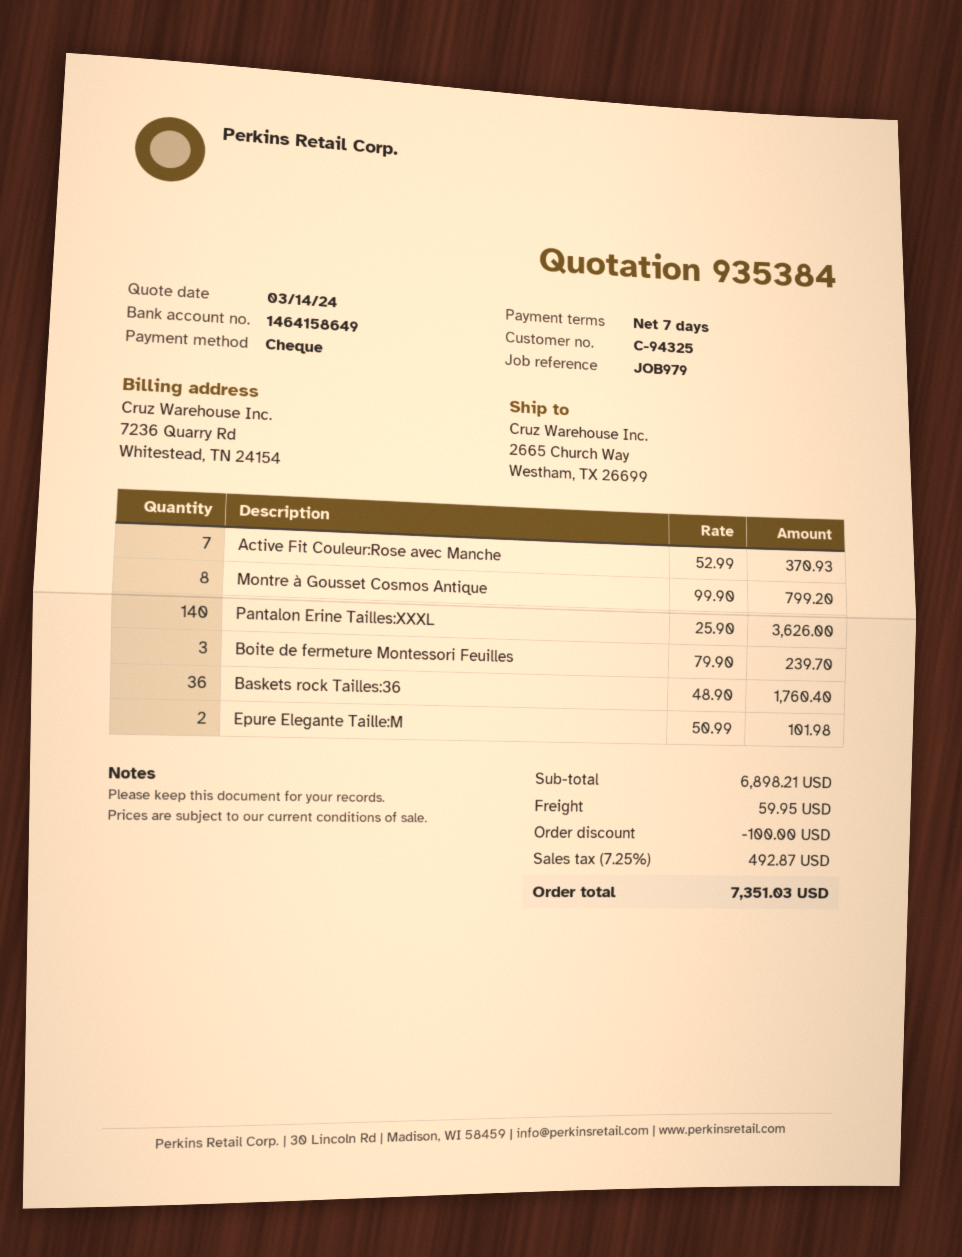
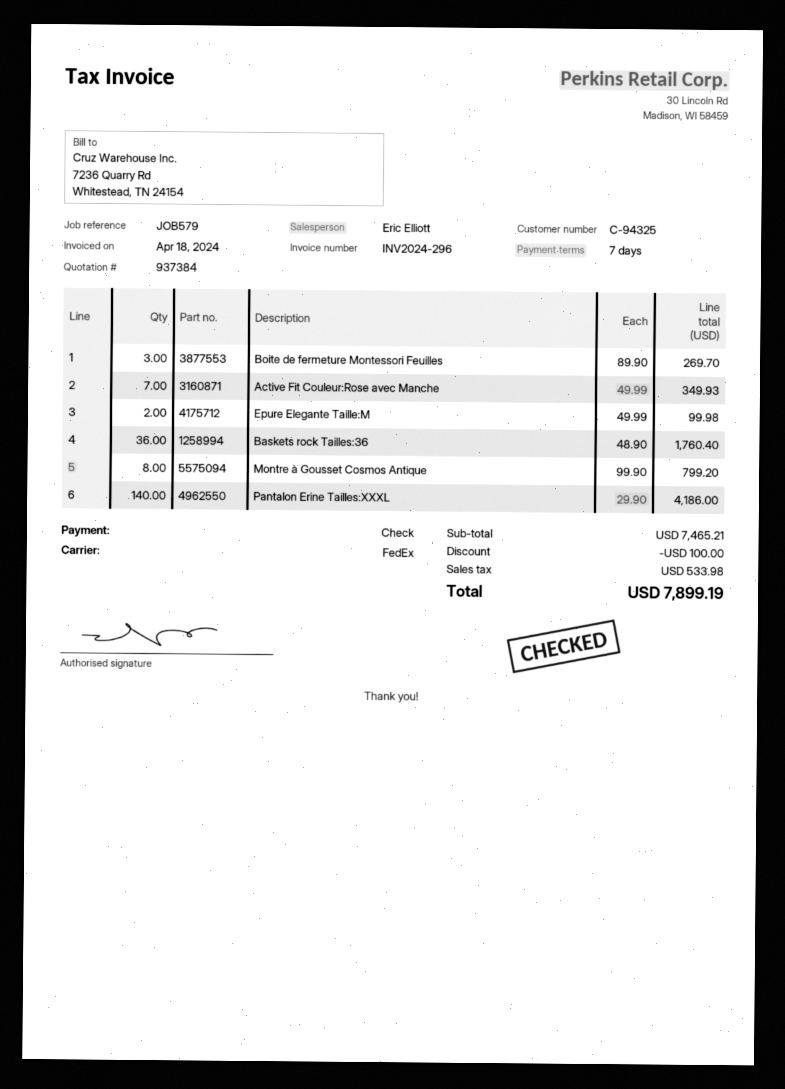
quote number: 935384 -> 937384
reference: JOB979 -> JOB579
Active Fit Couleur:Rose avec Manche: 7 x 52.99 = 370.93 -> 7 x 49.99 = 349.93
Pantalon Erine Tailles:XXXL: 140 x 25.90 = 3626.00 -> 140 x 29.90 = 4186.00
Boite de fermeture Montessori Feuilles: 3 x 79.90 = 239.70 -> 3 x 89.90 = 269.70
Epure Elegante Taille:M: 2 x 50.99 = 101.98 -> 2 x 49.99 = 99.98
subtotal: 6898.21 -> 7465.21
shipping: 59.95 -> none
tax: 492.87 -> 533.98
total: 7351.03 -> 7899.19

